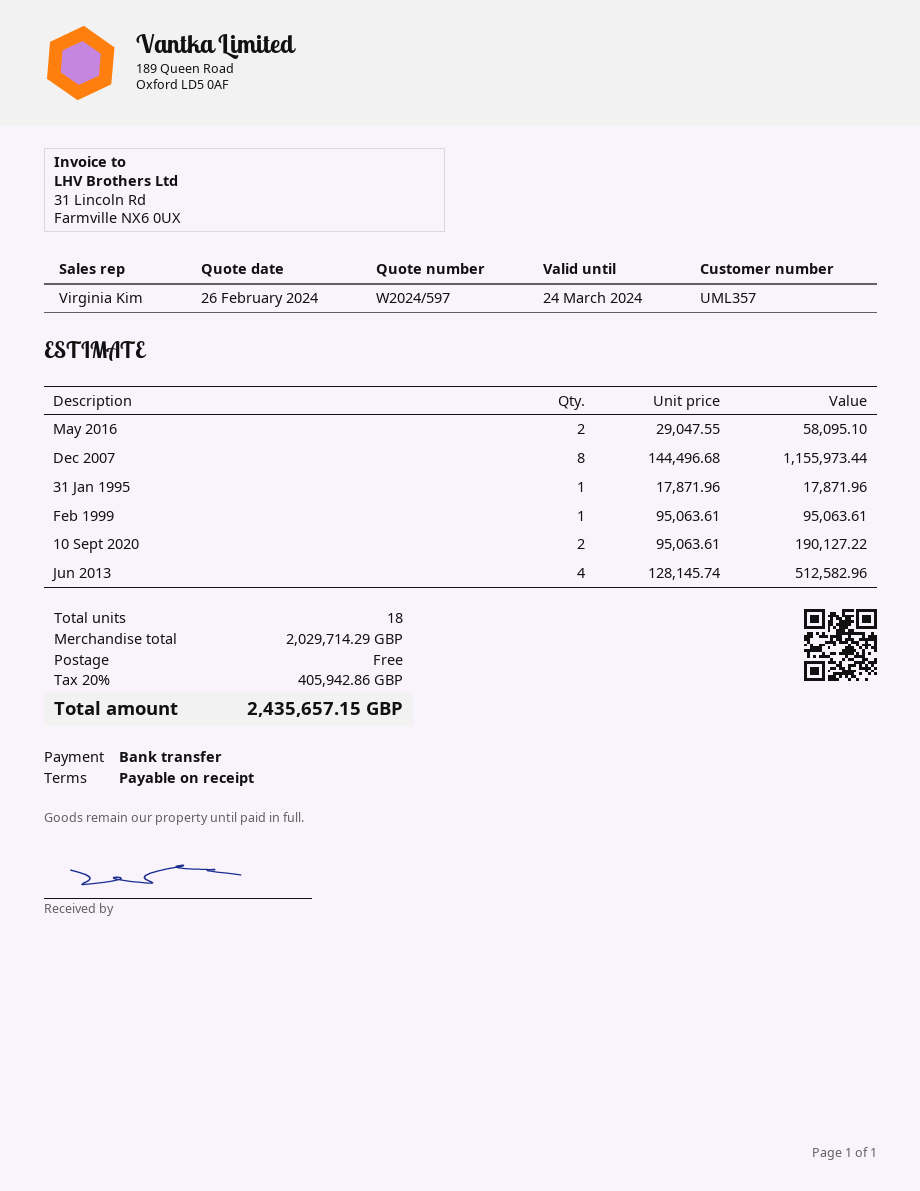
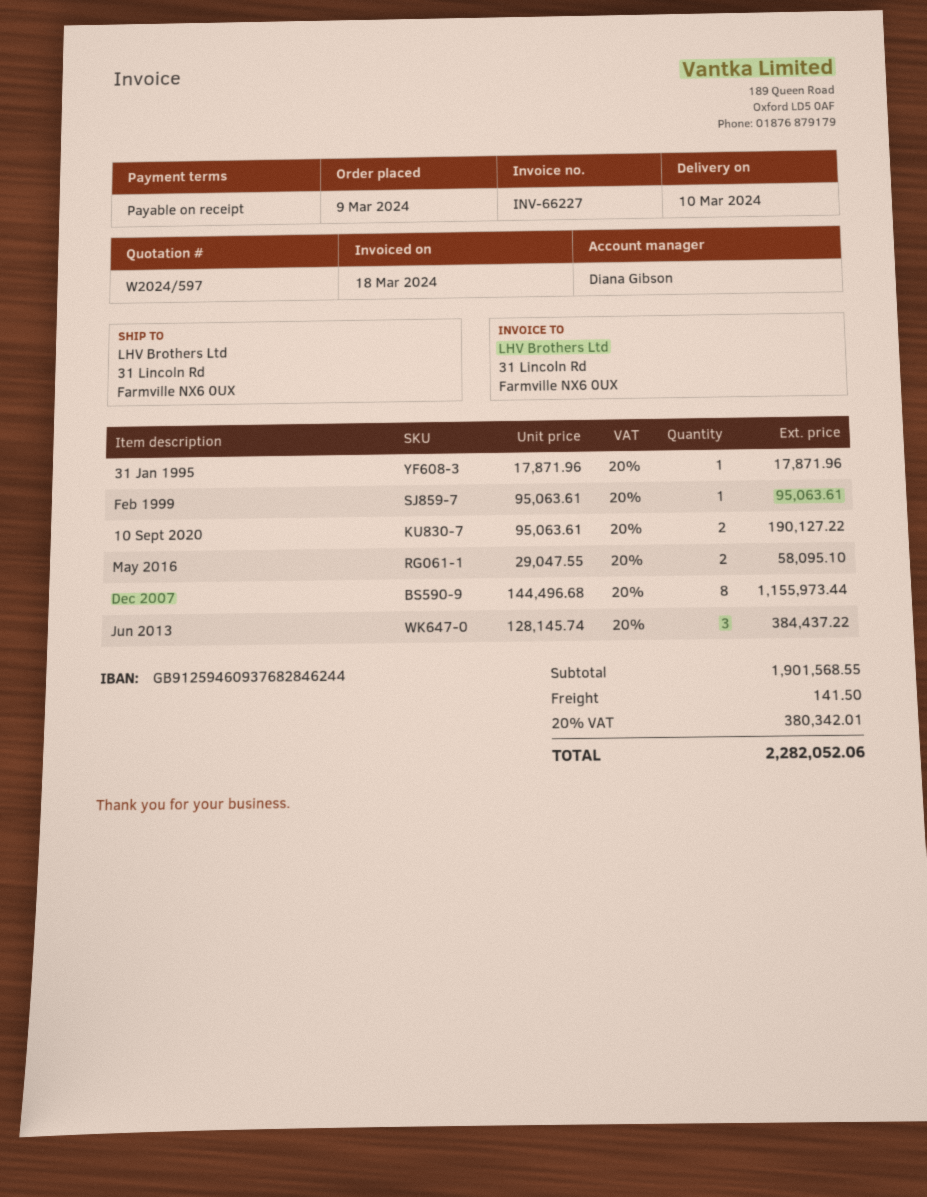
sales rep: Virginia Kim -> Diana Gibson
Jun 2013: 4 x 128145.74 = 512582.96 -> 3 x 128145.74 = 384437.22
subtotal: 2029714.29 -> 1901568.55
shipping: 0.00 -> 141.50
tax: 20% = 405942.86 -> 20% = 380342.01
total: 2435657.15 -> 2282052.06

